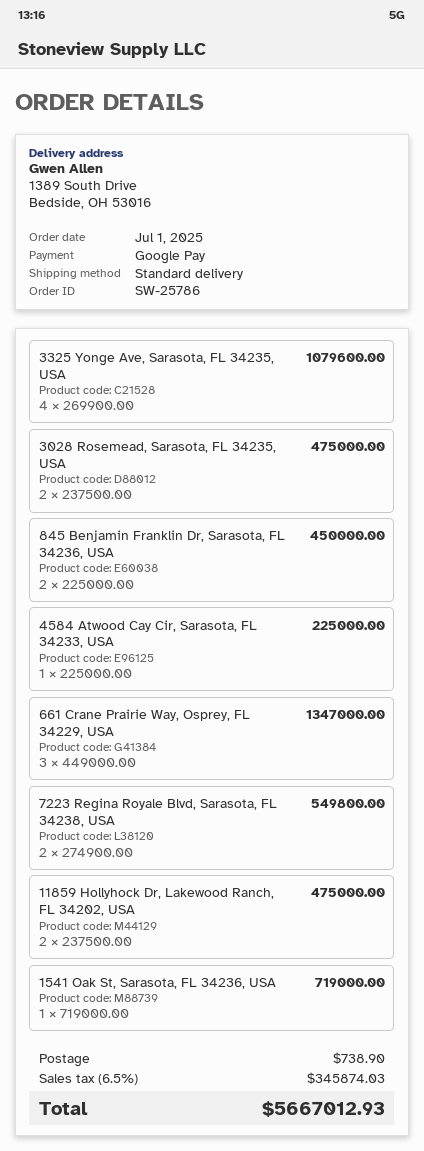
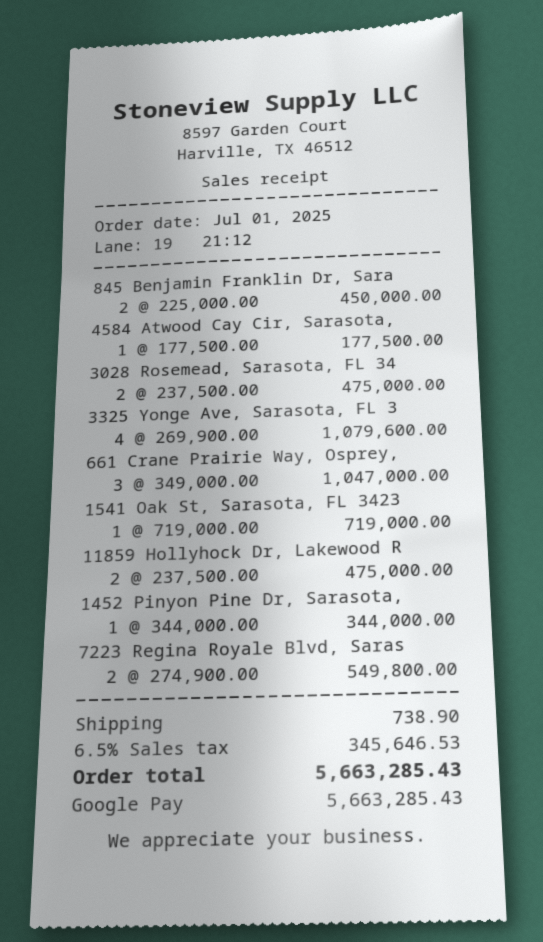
4584 Atwood Cay Cir, Sarasota, FL 34233, USA: 1 x 225000.00 = 225000.00 -> 1 x 177500.00 = 177500.00
661 Crane Prairie Way, Osprey, FL 34229, USA: 3 x 449000.00 = 1347000.00 -> 3 x 349000.00 = 1047000.00
1452 Pinyon Pine Dr, Sarasota,: none -> 1 x 344000.00 = 344000.00
tax: 6.5% = 345874.03 -> 6.5% = 345646.53
total: 5667012.93 -> 5663285.43

